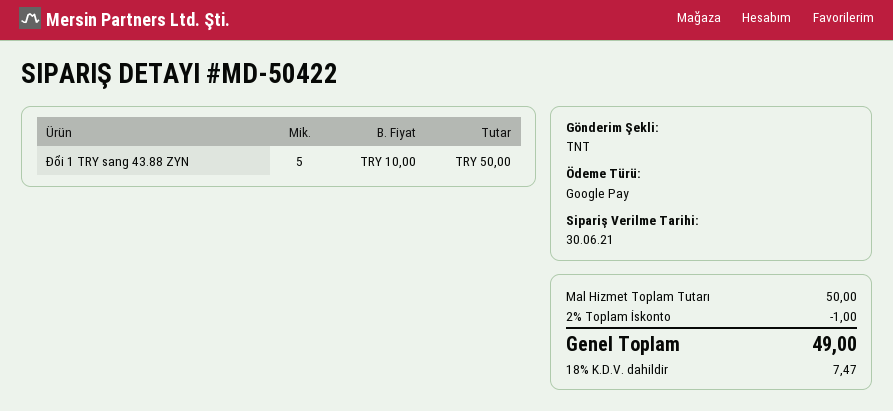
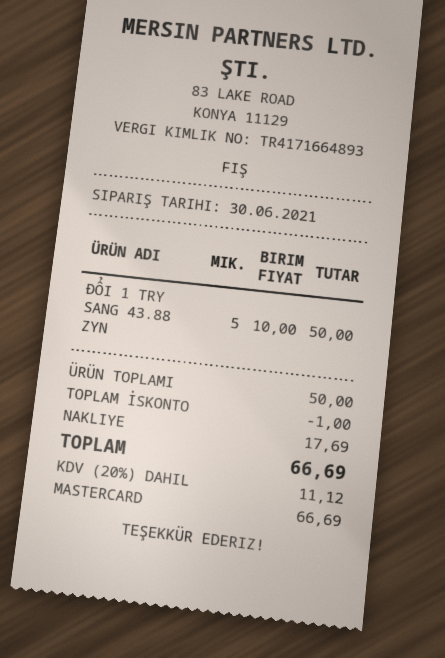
payment method: Google Pay -> Mastercard
shipping: none -> 17.69
tax: 18% = 7.47 -> 20% = 11.12
total: 49.00 -> 66.69

